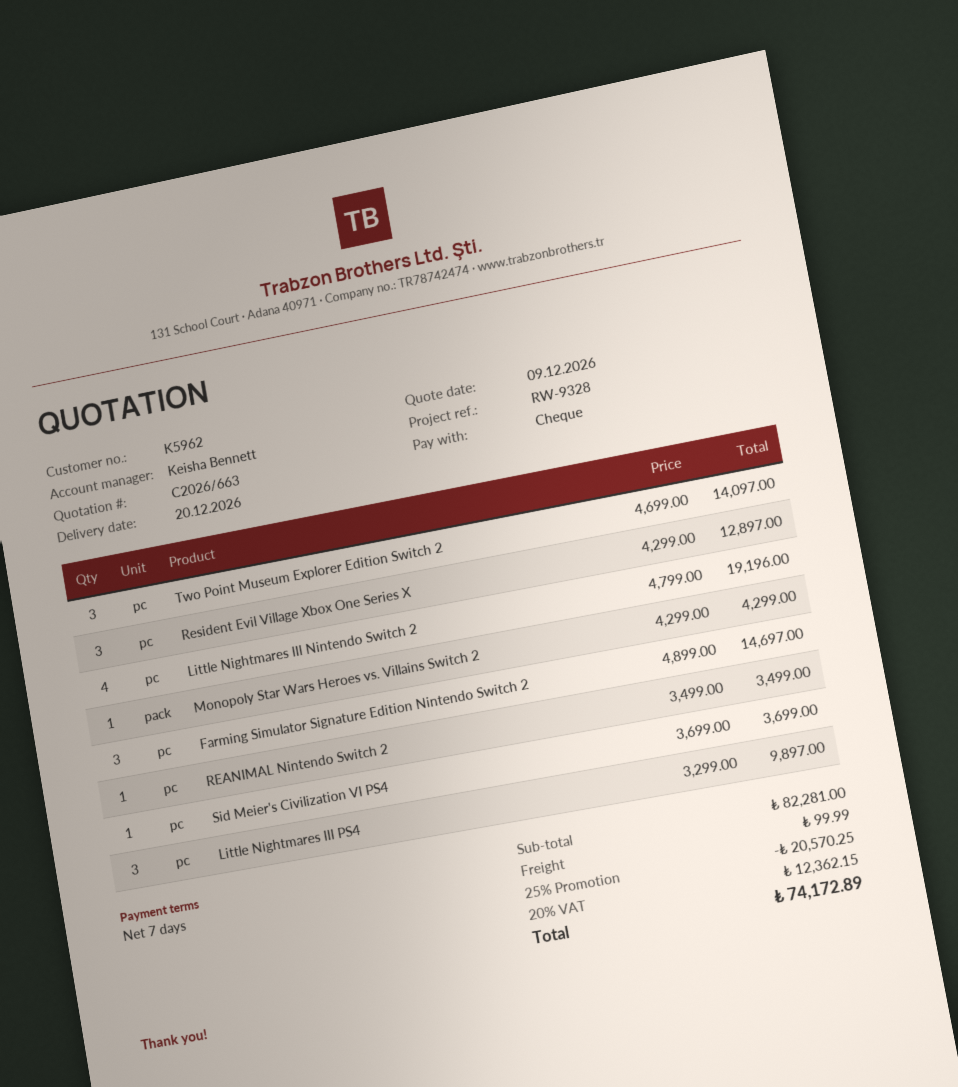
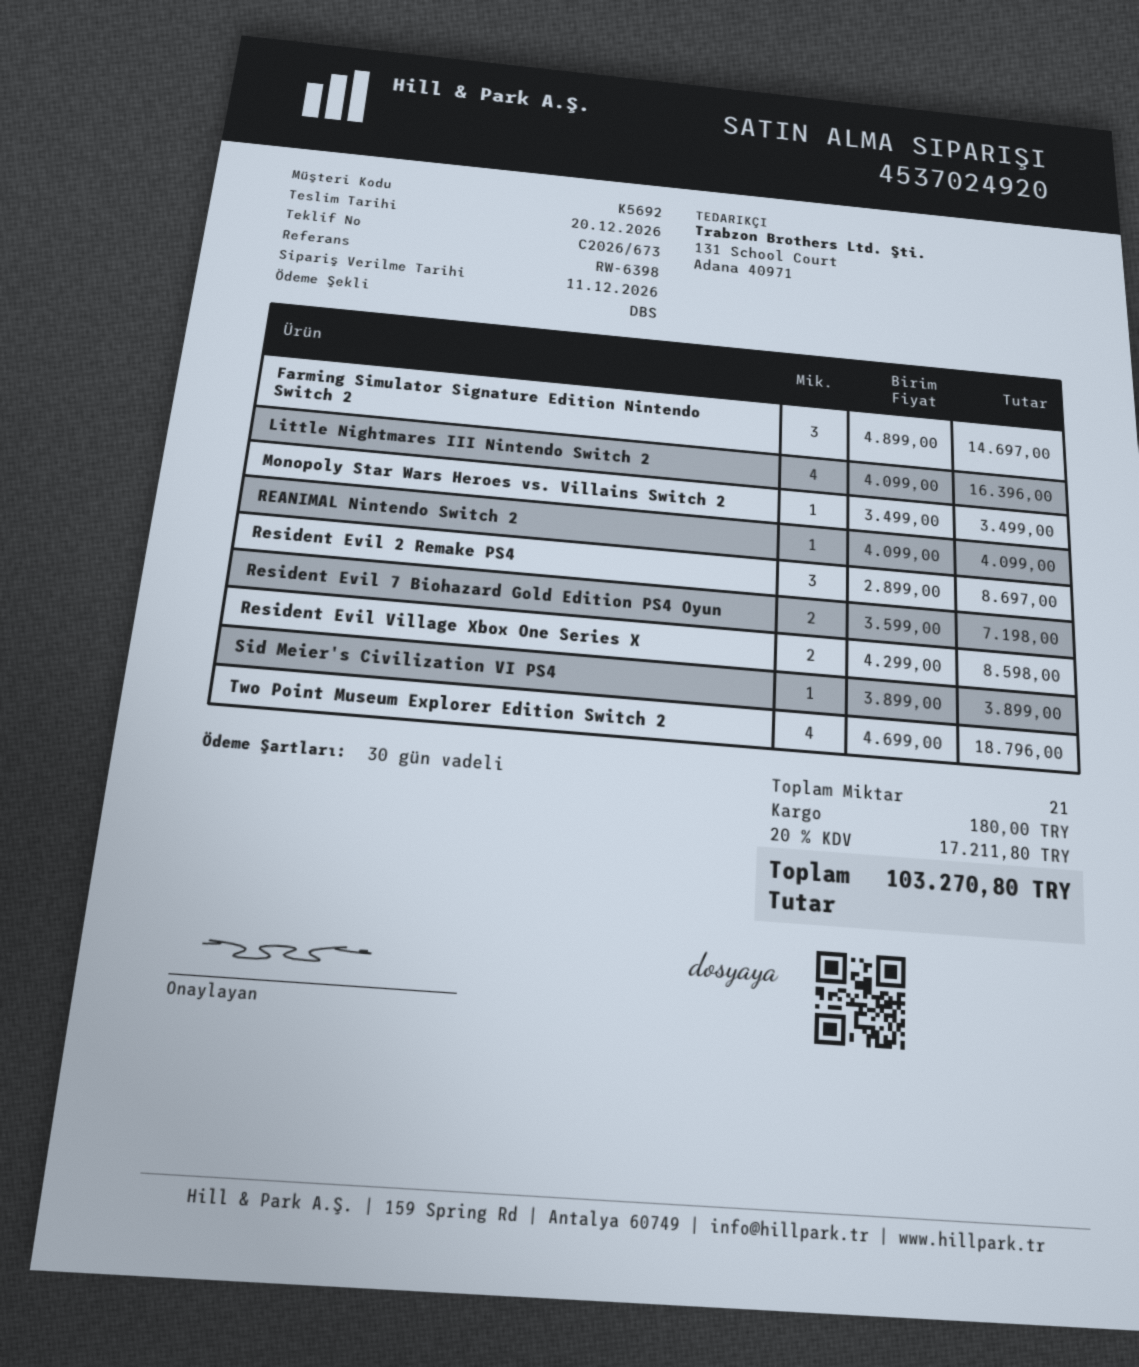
quote number: C2026/663 -> C2026/673
payment terms: 7 days -> 30 days
customer number: K5962 -> K5692
reference: RW-9328 -> RW-6398
payment method: cheque -> direct debit
Two Point Museum Explorer Edition Switch 2: 3 x 4699.00 = 14097.00 -> 4 x 4699.00 = 18796.00
Resident Evil Village Xbox One Series X: 3 x 4299.00 = 12897.00 -> 2 x 4299.00 = 8598.00
Little Nightmares III Nintendo Switch 2: 4 x 4799.00 = 19196.00 -> 4 x 4099.00 = 16396.00
Monopoly Star Wars Heroes vs. Villains Switch 2: 1 x 4299.00 = 4299.00 -> 1 x 3499.00 = 3499.00
REANIMAL Nintendo Switch 2: 1 x 3499.00 = 3499.00 -> 1 x 4099.00 = 4099.00
Sid Meier's Civilization VI PS4: 1 x 3699.00 = 3699.00 -> 1 x 3899.00 = 3899.00
Little Nightmares III PS4: 3 x 3299.00 = 9897.00 -> none
Resident Evil 2 Remake PS4: none -> 3 x 2899.00 = 8697.00
Resident Evil 7 Biohazard Gold Edition PS4 Oyun: none -> 2 x 3599.00 = 7198.00
discount: 25% = 20570.25 -> none
shipping: 99.99 -> 180.00
tax: 20% = 12362.15 -> 20% = 17211.80
total: 74172.89 -> 103270.80

